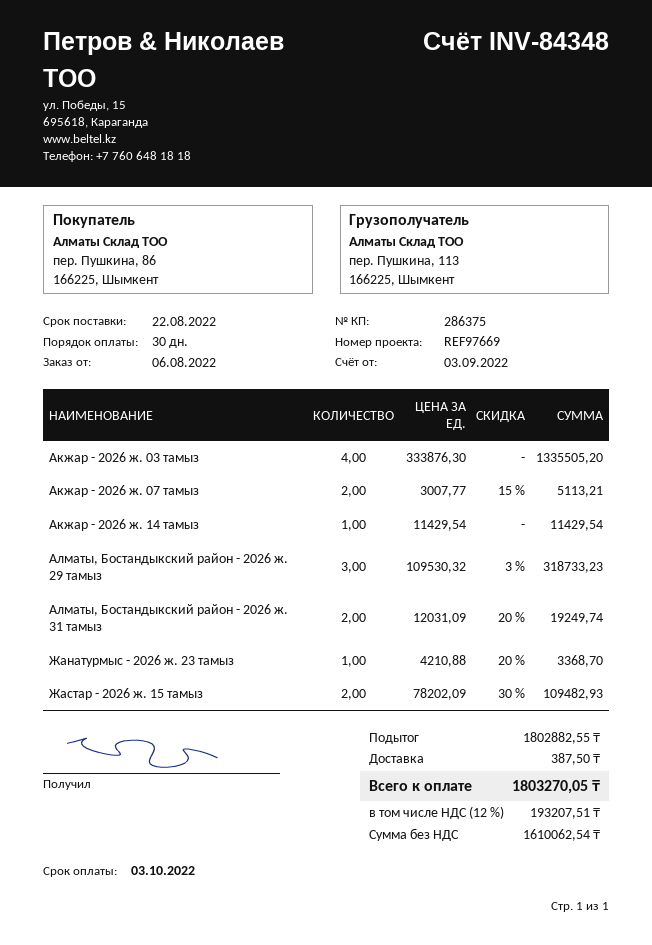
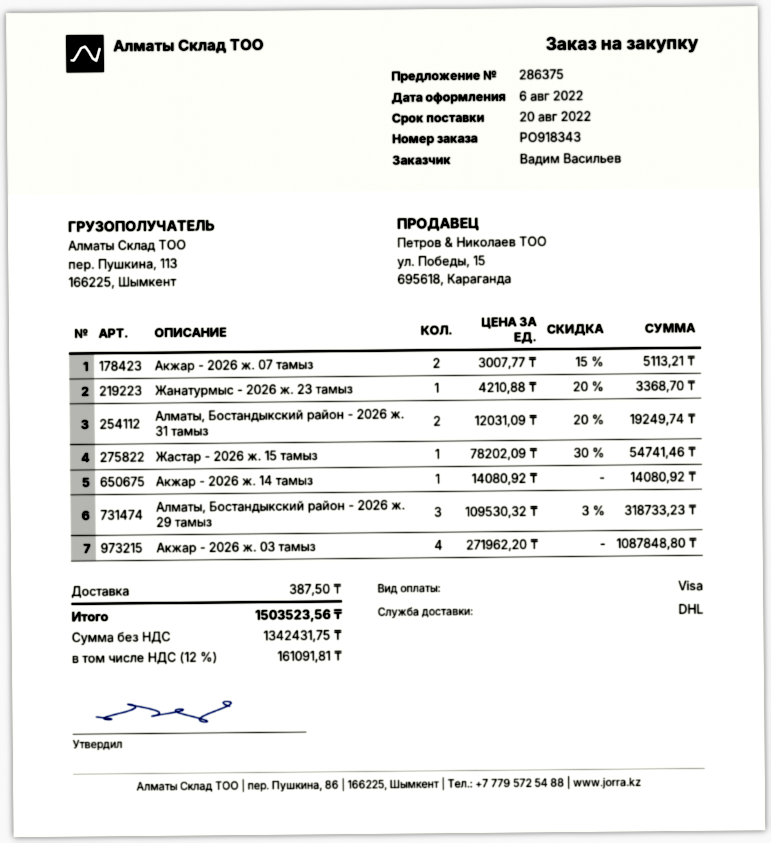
delivery date: 2022-08-22 -> 2022-08-20
Акжар - 2026 ж. 03 тамыз: 4 x 333876.30 = 1335505.20 -> 4 x 271962.20 = 1087848.80
Акжар - 2026 ж. 14 тамыз: 1 x 11429.54 = 11429.54 -> 1 x 14080.92 = 14080.92
Жастар - 2026 ж. 15 тамыз: 2 x 78202.09 - 30% = 109482.93 -> 1 x 78202.09 - 30% = 54741.46
net: 1610062.54 -> 1342431.75
tax: 12% = 193207.51 -> 12% = 161091.81
total: 1803270.05 -> 1503523.56

